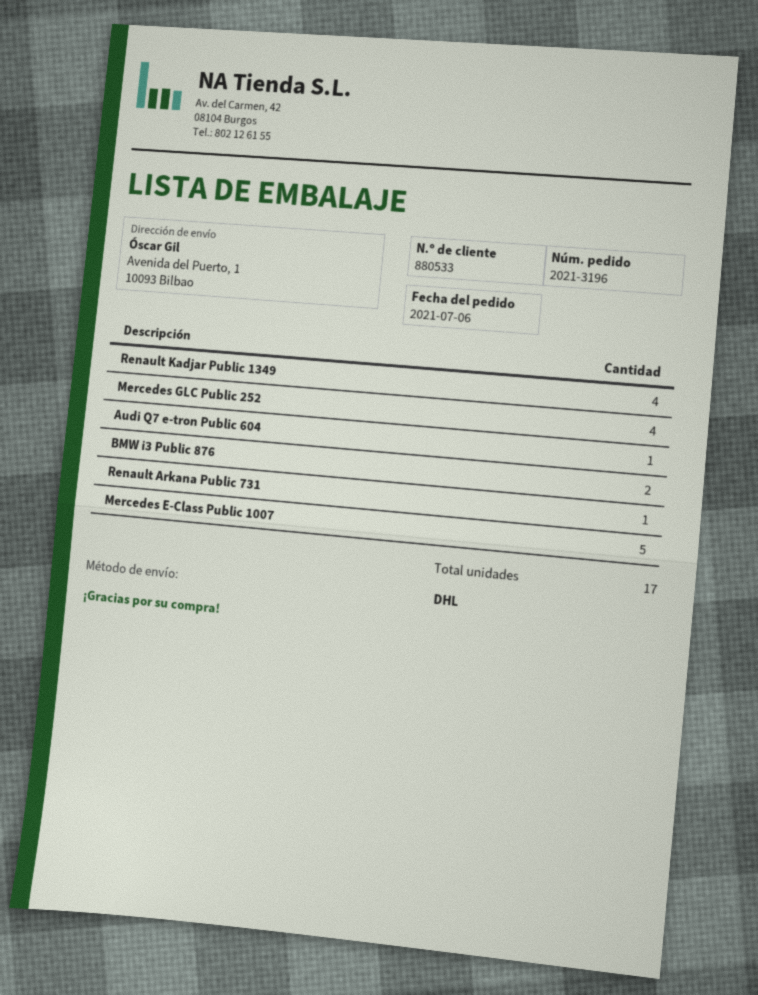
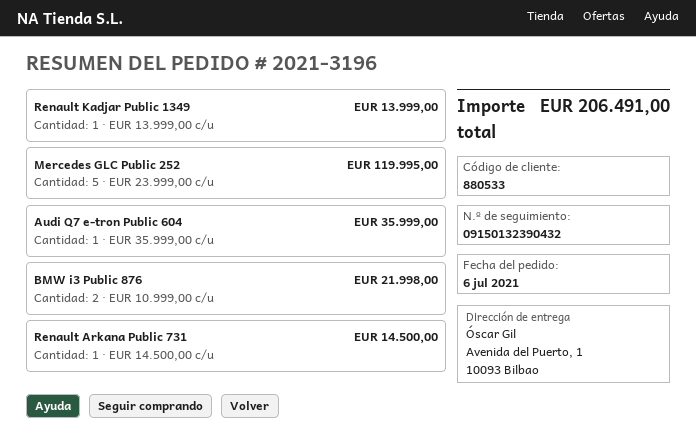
Renault Kadjar Public 1349: 4 -> 1
Mercedes GLC Public 252: 4 -> 5
Mercedes E-Class Public 1007: 5 -> none

